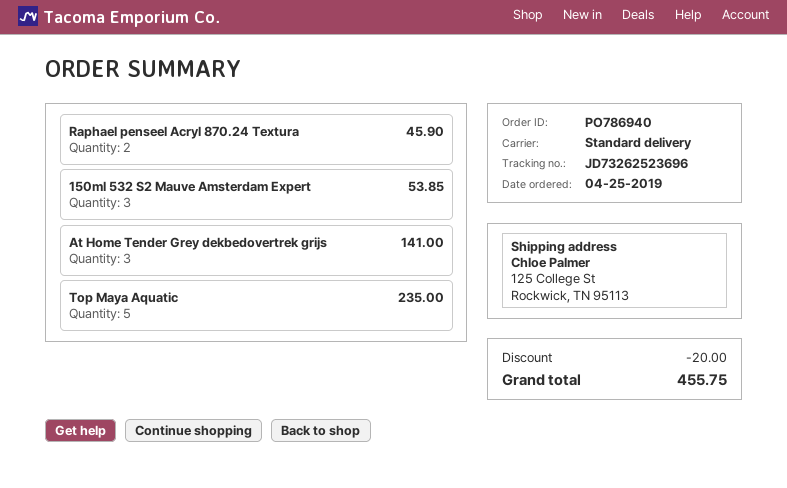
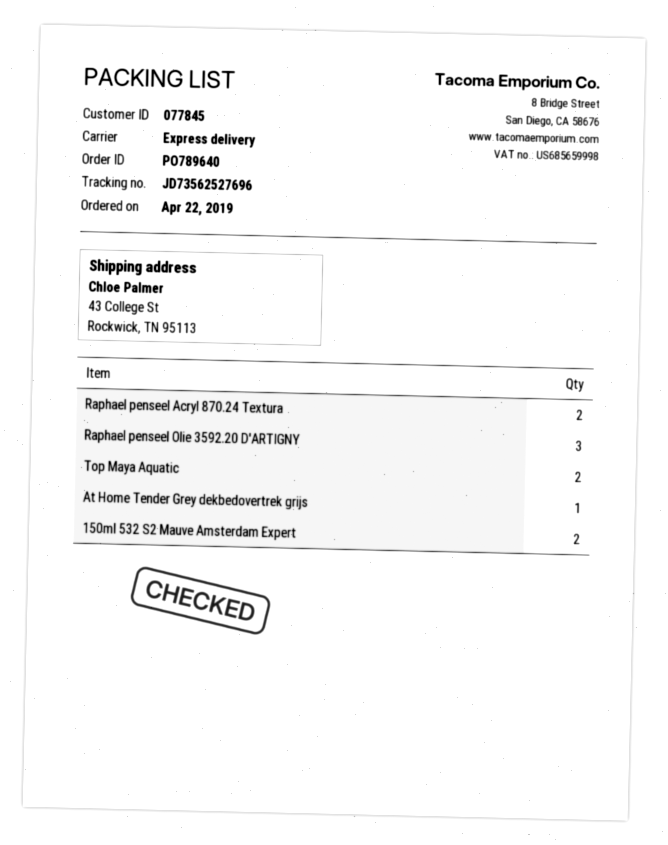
order number: PO786940 -> PO789640
order date: 2019-04-25 -> 2019-04-22
shipping method: standard -> express
tracking number: JD73262523696 -> JD73562527696
ship to: 125 College St, Rockwick, TN 95113 -> 43 College St, Rockwick, TN 95113
150ml 532 S2 Mauve Amsterdam Expert: 3 -> 2
At Home Tender Grey dekbedovertrek grijs: 3 -> 1
Top Maya Aquatic: 5 -> 2
Raphael penseel Olie 3592.20 D'ARTIGNY: none -> 3

